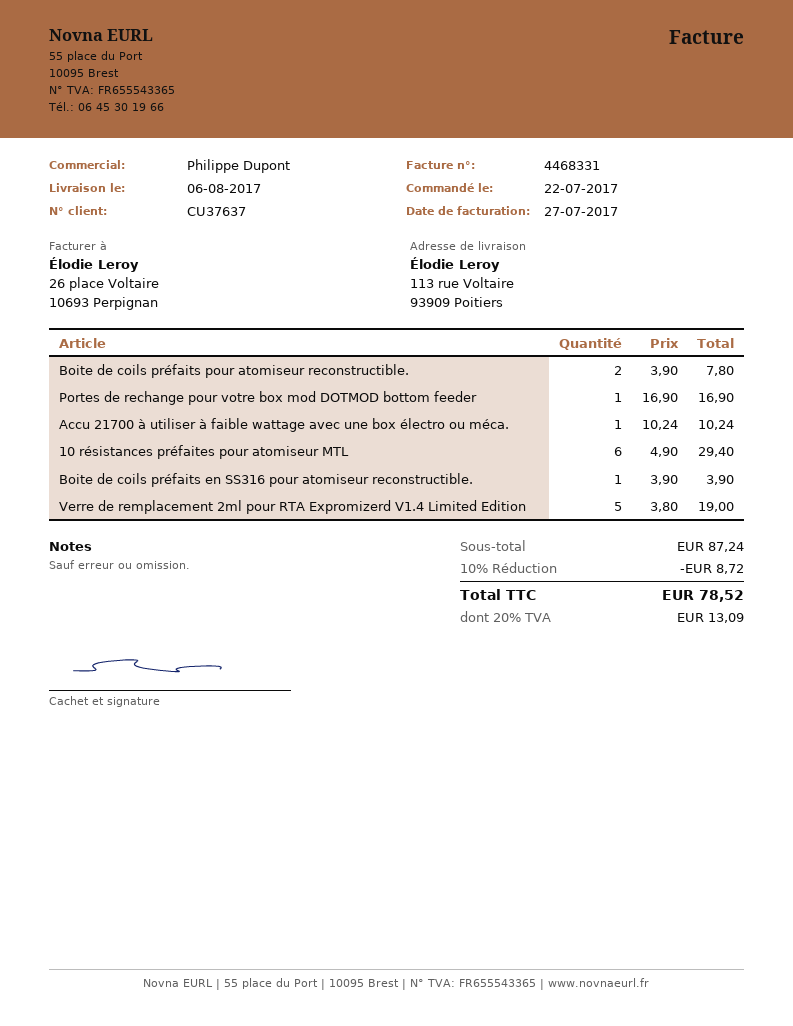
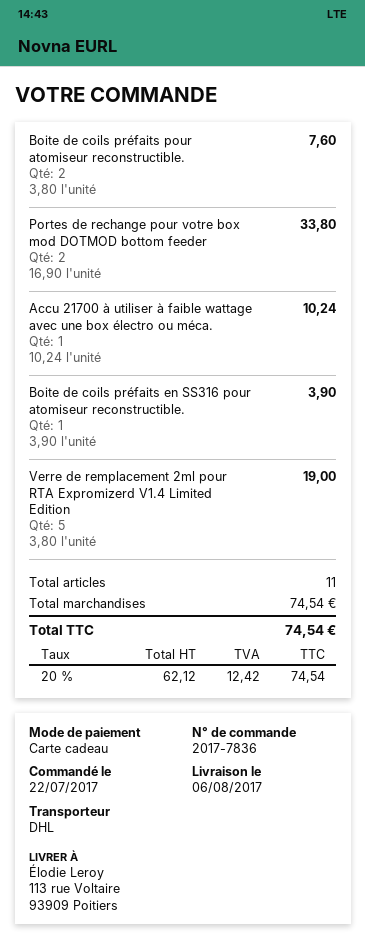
Boite de coils préfaits pour atomiseur reconstructible.: 2 x 3.90 = 7.80 -> 2 x 3.80 = 7.60
Portes de rechange pour votre box mod DOTMOD bottom feeder: 1 x 16.90 = 16.90 -> 2 x 16.90 = 33.80
10 résistances préfaites pour atomiseur MTL: 6 x 4.90 = 29.40 -> none
subtotal: 87.24 -> 74.54
discount: 10% = 8.72 -> none
tax: 20% = 13.09 -> 20% = 12.42
total: 78.52 -> 74.54

